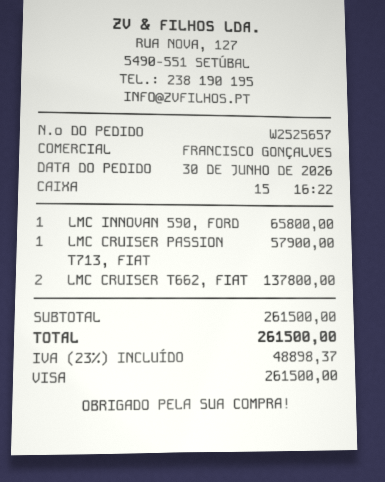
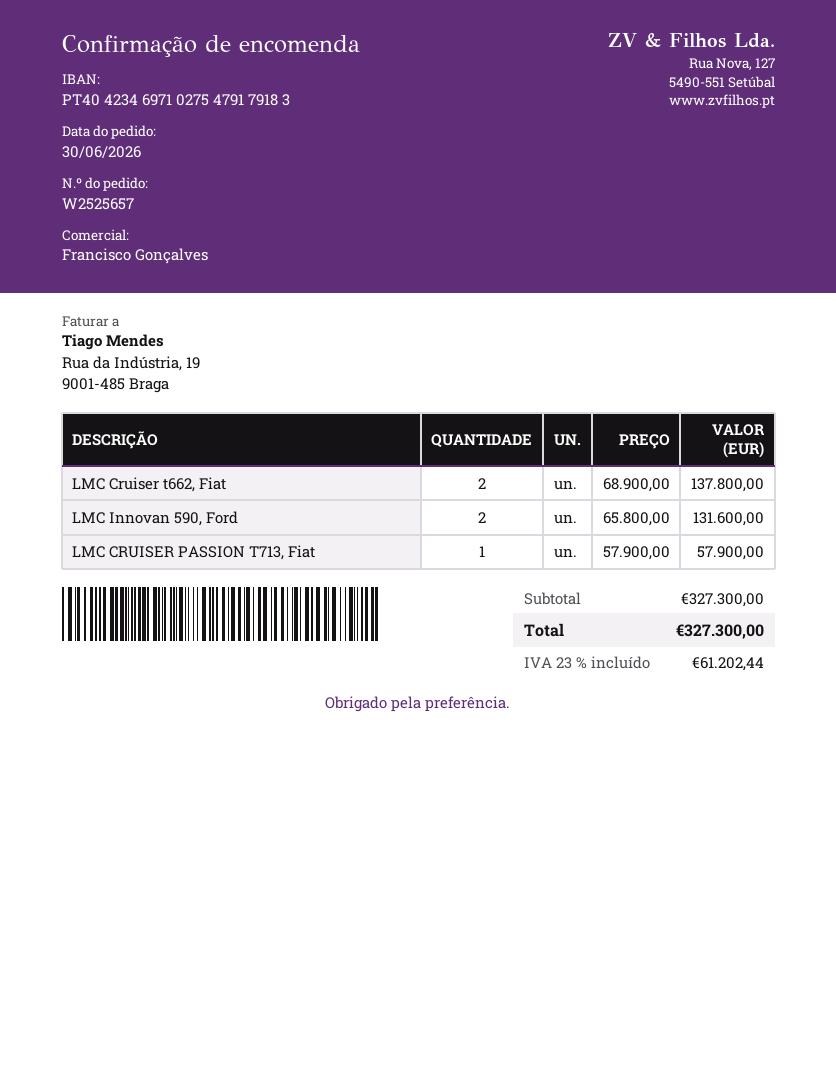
LMC INNOVAN 590, FORD: 1 for 65800.00 -> 2 for 131600.00
subtotal: 261500.00 -> 327300.00
tax: 23% = 48898.37 -> 23% = 61202.44
total: 261500.00 -> 327300.00

